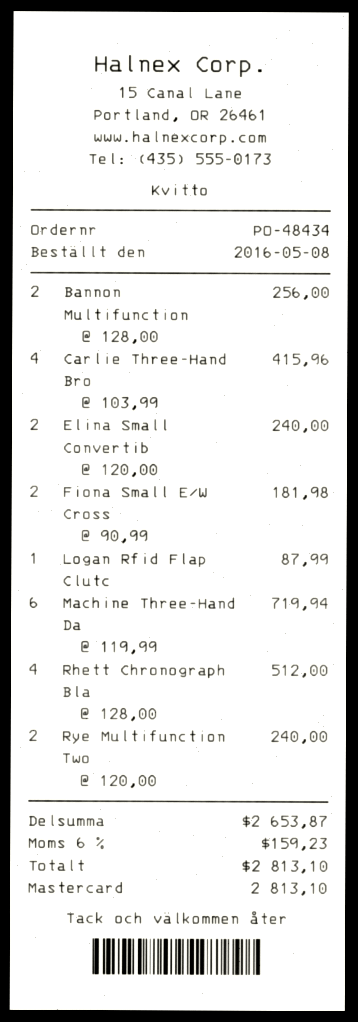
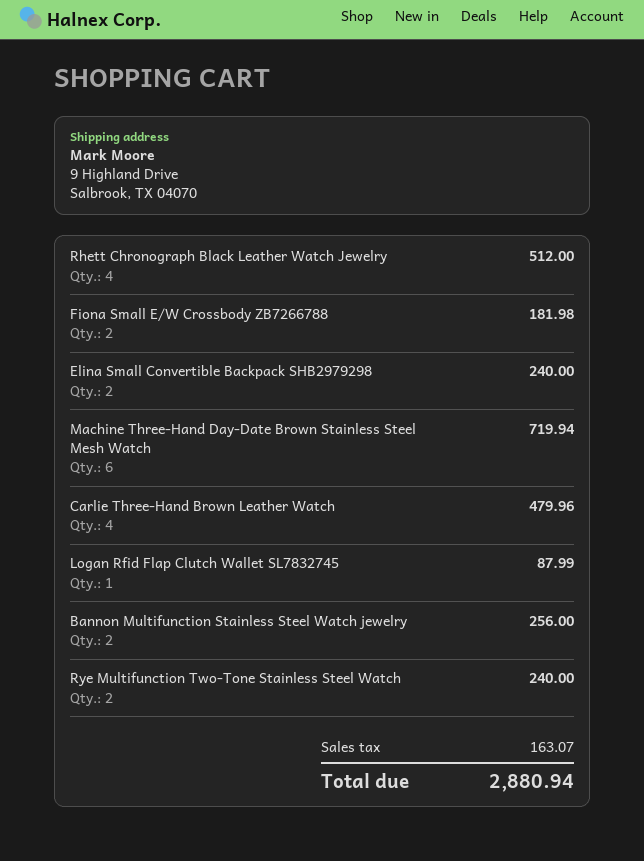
Carlie Three-Hand Bro: 4 for 415.96 -> 4 for 479.96
tax: 159.23 -> 163.07
total: 2813.10 -> 2880.94

